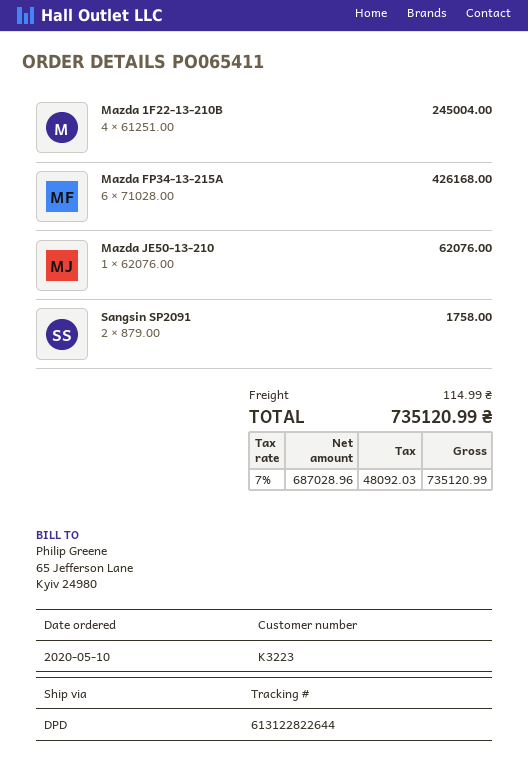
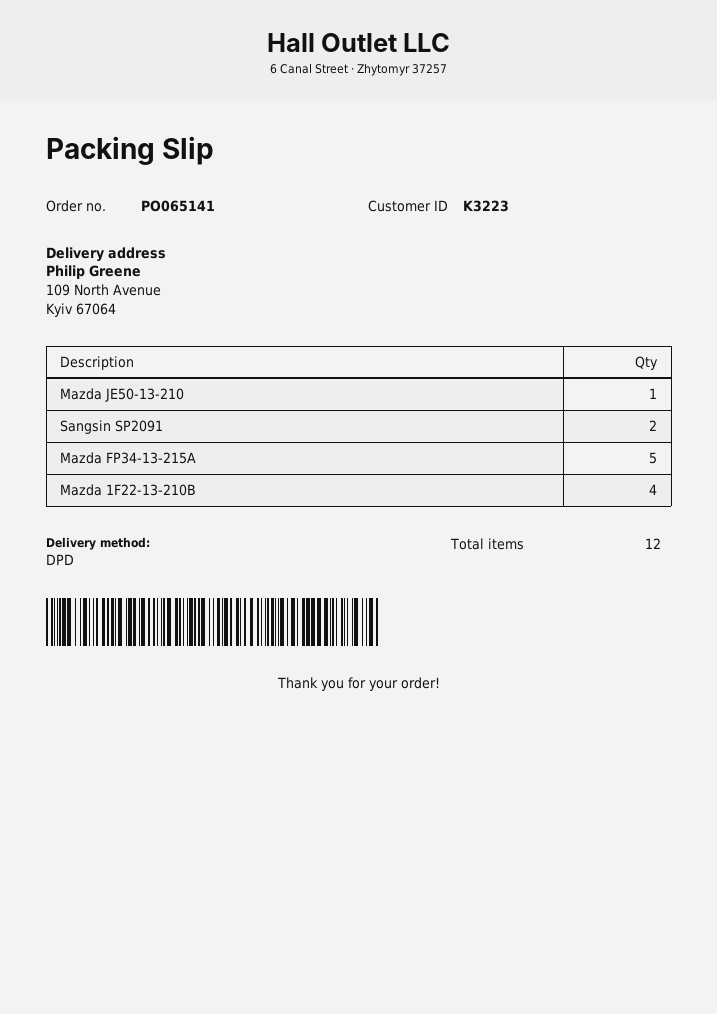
order number: PO065411 -> PO065141
Mazda FP34-13-215A: 6 -> 5

